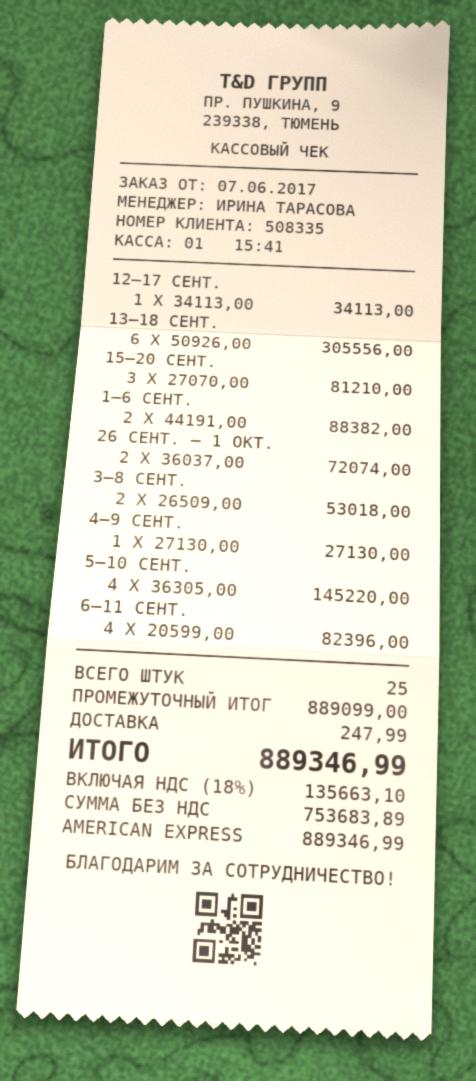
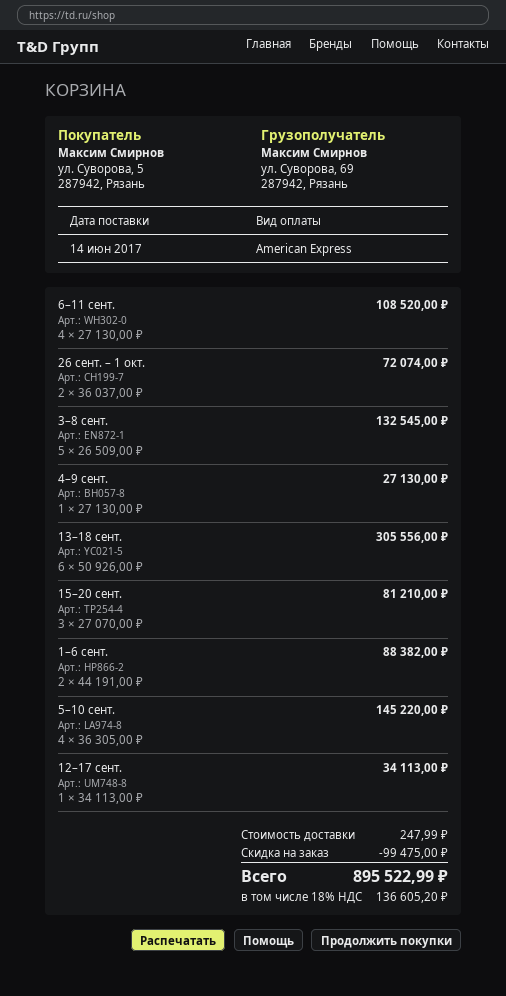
3–8 СЕНТ.: 2 x 26509.00 = 53018.00 -> 5 x 26509.00 = 132545.00
6–11 СЕНТ.: 4 x 20599.00 = 82396.00 -> 4 x 27130.00 = 108520.00
discount: none -> 99475.00
tax: 18% = 135663.10 -> 18% = 136605.20
total: 889346.99 -> 895522.99

